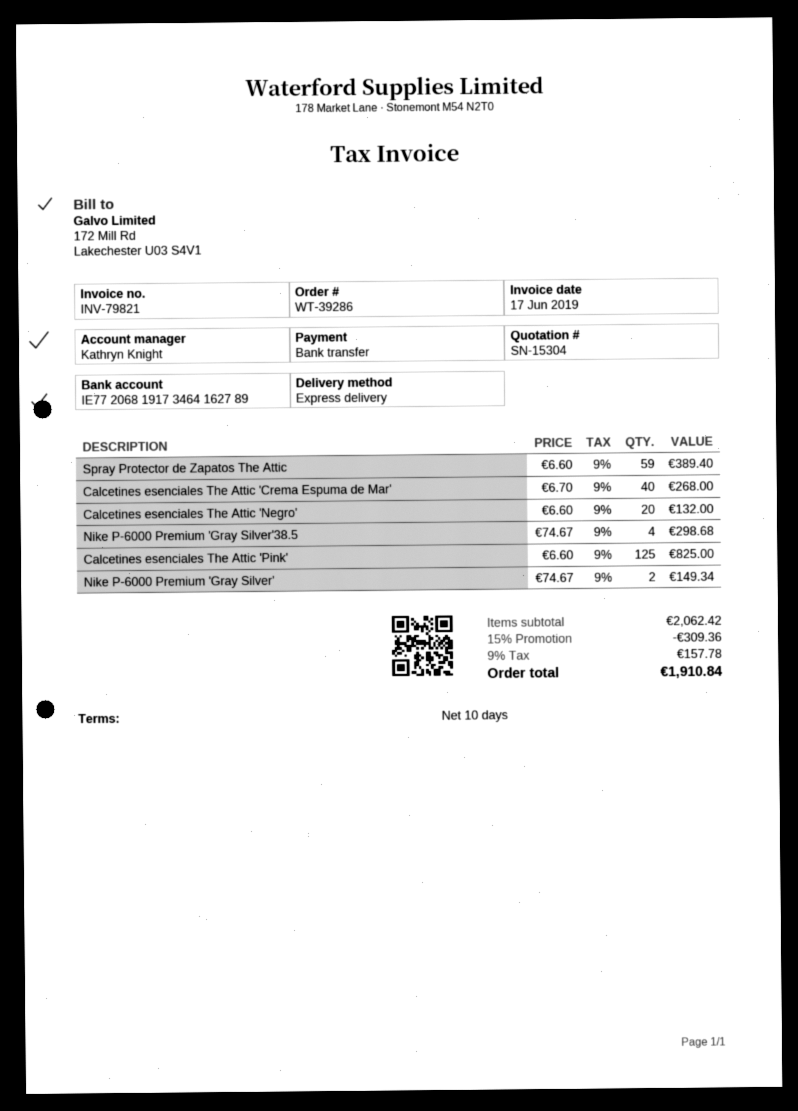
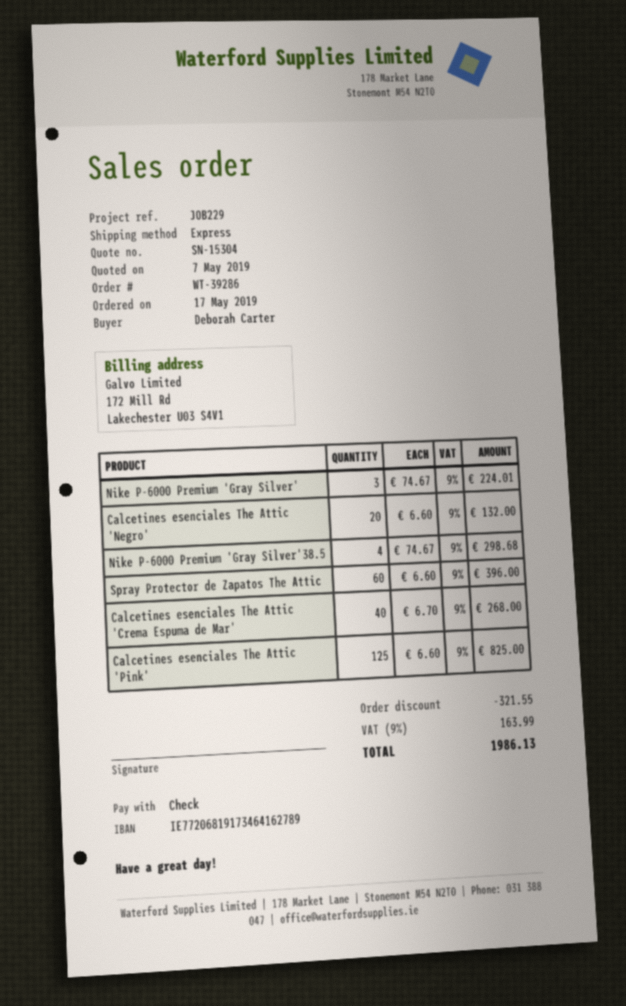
payment method: bank transfer -> cheque
Spray Protector de Zapatos The Attic: 59 x 6.60 = 389.40 -> 60 x 6.60 = 396.00
Nike P-6000 Premium 'Gray Silver': 2 x 74.67 = 149.34 -> 3 x 74.67 = 224.01
discount: 309.36 -> 321.55
tax: 9% = 157.78 -> 9% = 163.99
total: 1910.84 -> 1986.13

